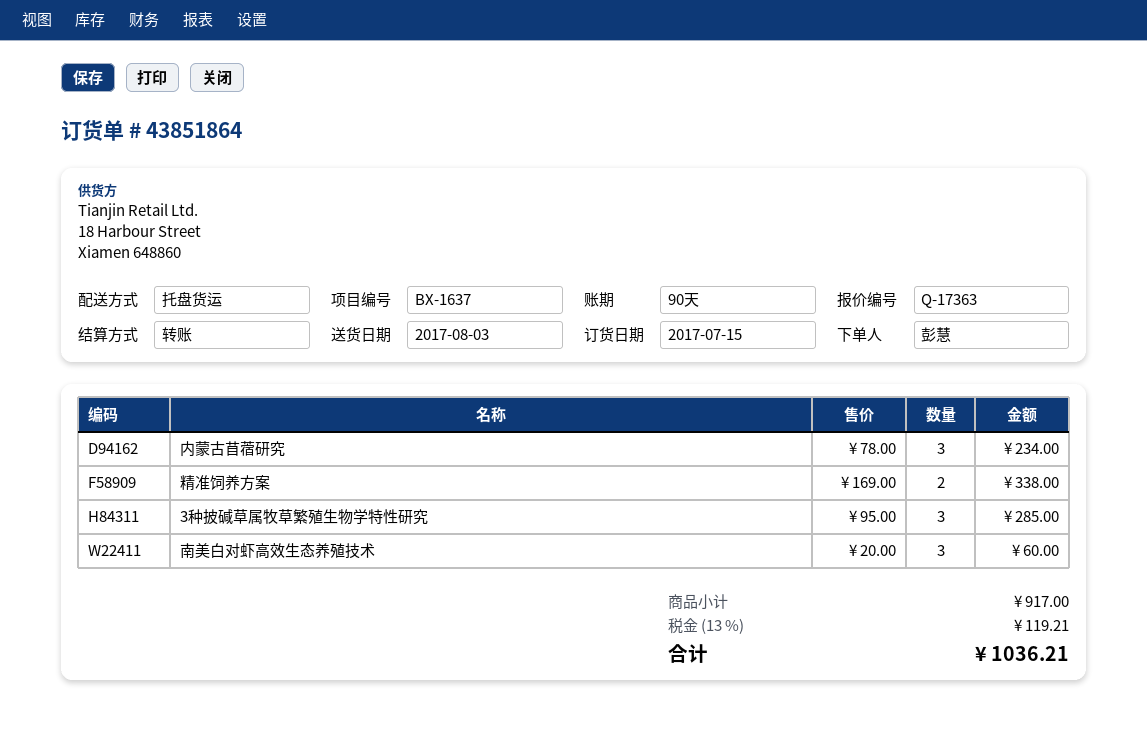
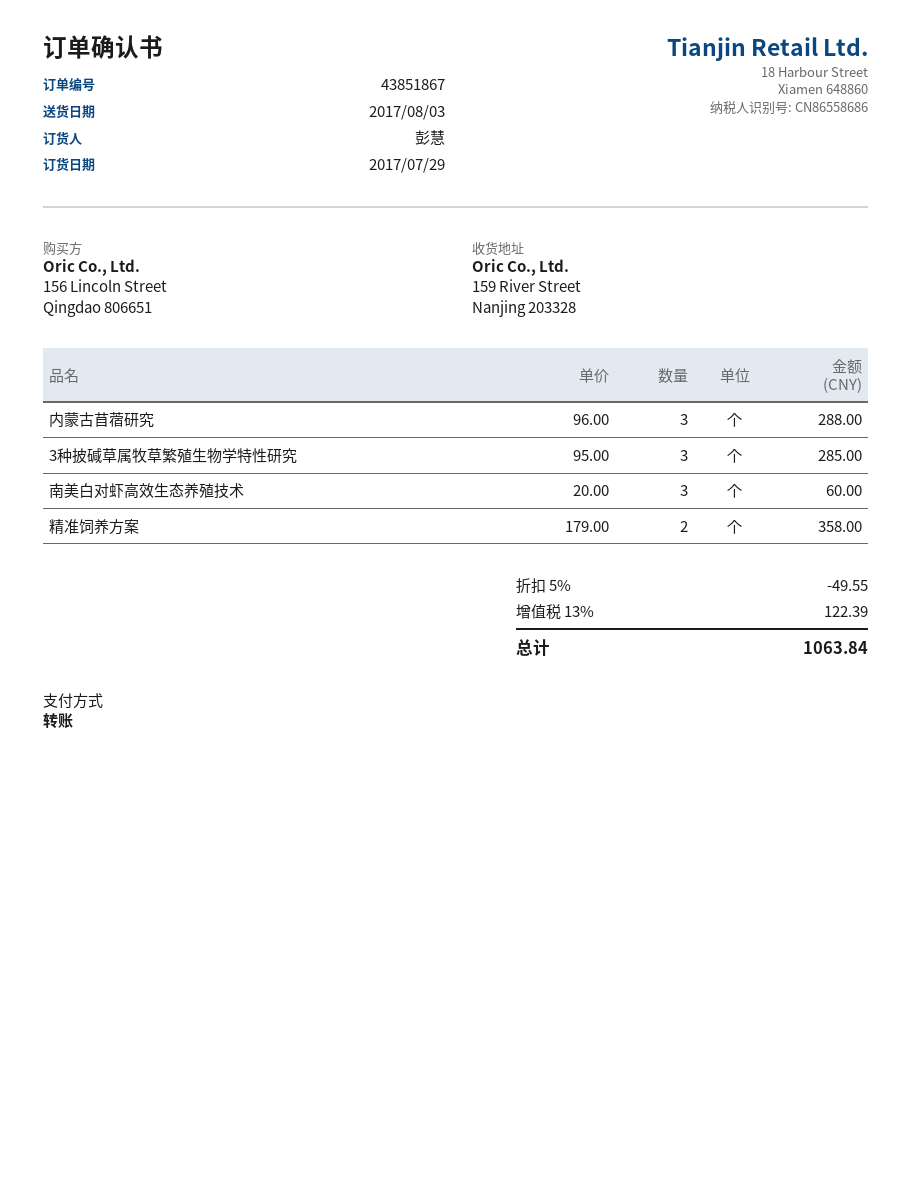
order number: 43851864 -> 43851867
order date: 2017-07-15 -> 2017-07-29
内蒙古苜蓿研究: 3 x 78.00 = 234.00 -> 3 x 96.00 = 288.00
精准饲养方案: 2 x 169.00 = 338.00 -> 2 x 179.00 = 358.00
discount: none -> 5% = 49.55
tax: 13% = 119.21 -> 13% = 122.39
total: 1036.21 -> 1063.84

